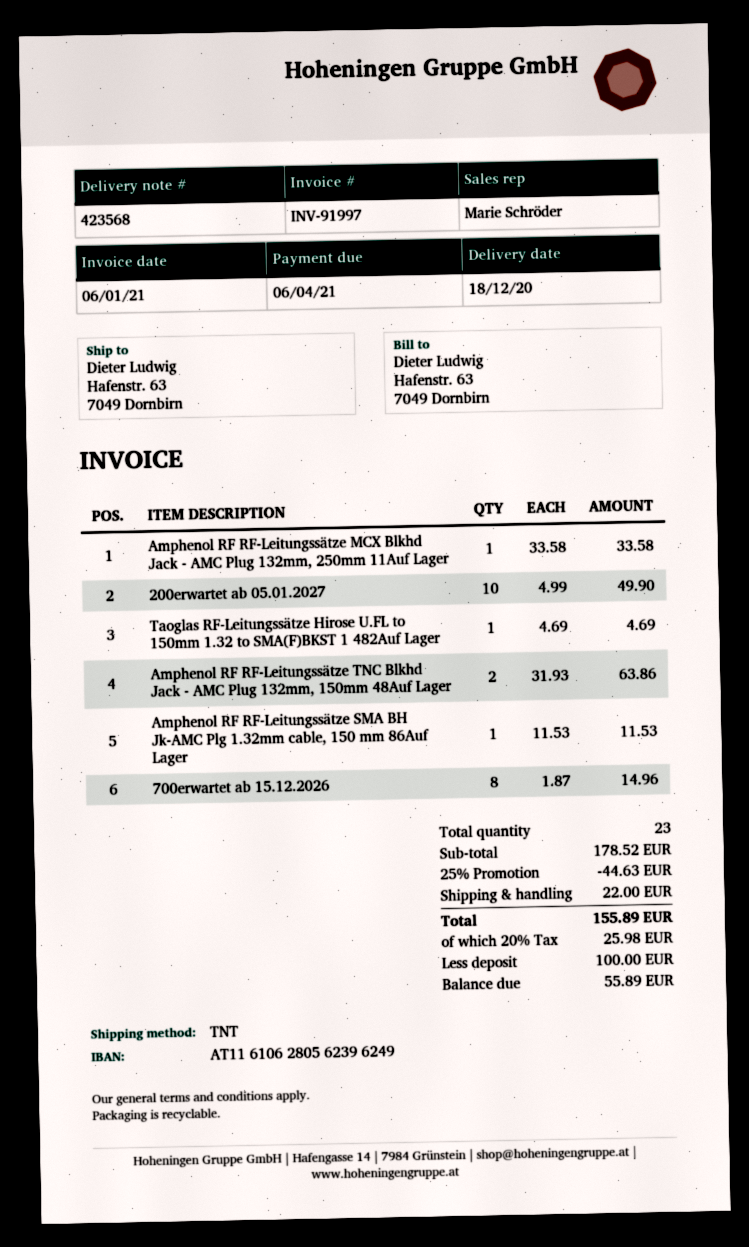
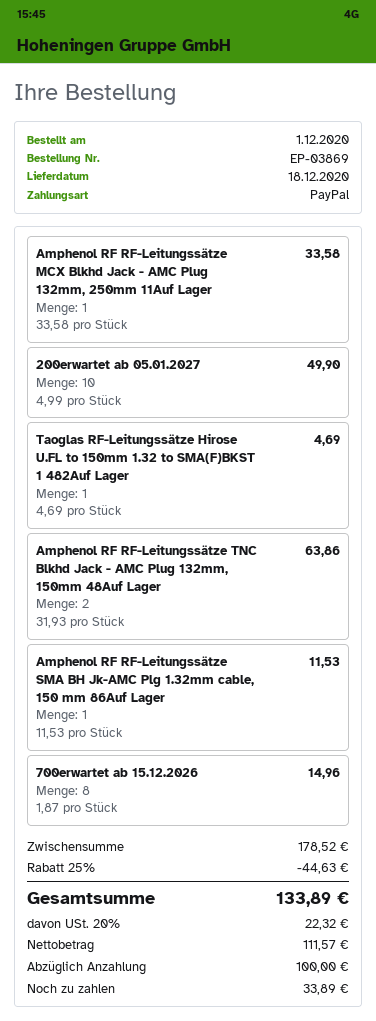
shipping: 22.00 -> none
tax: 20% = 25.98 -> 20% = 22.32
total: 155.89 -> 133.89
balance: 55.89 -> 33.89

